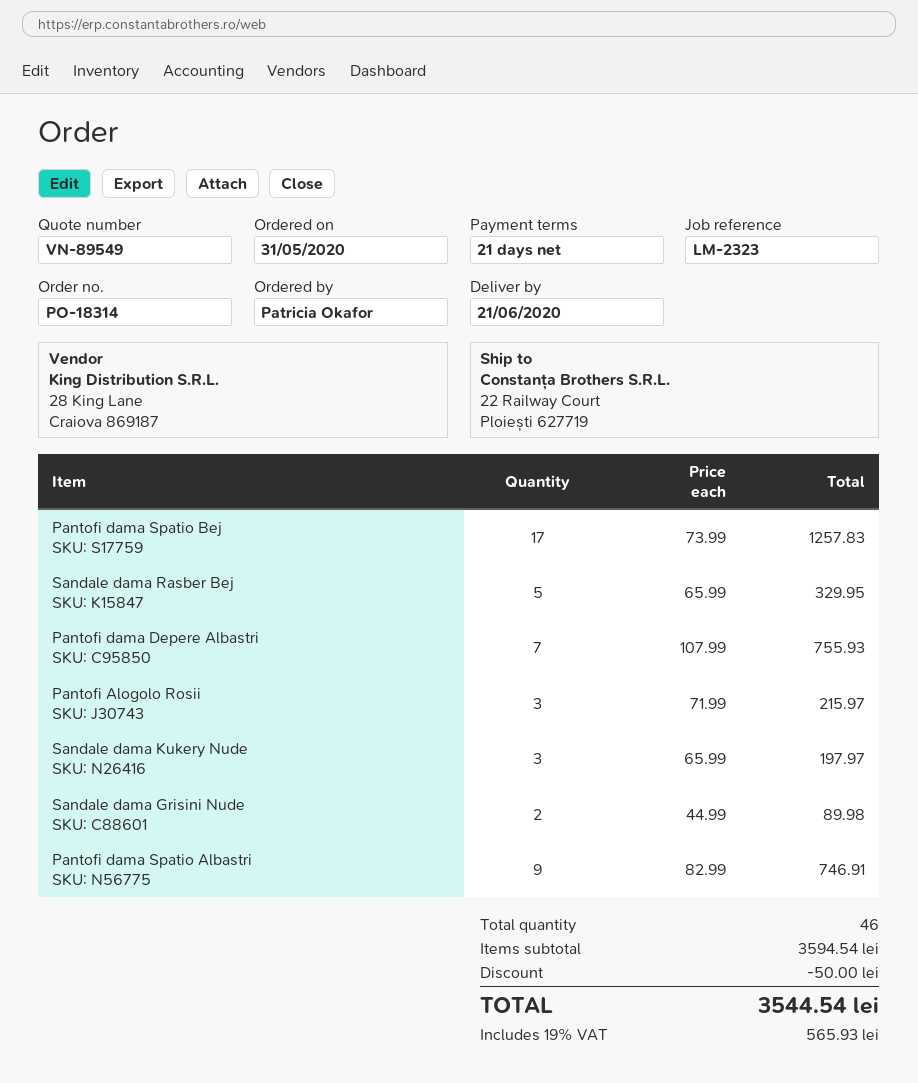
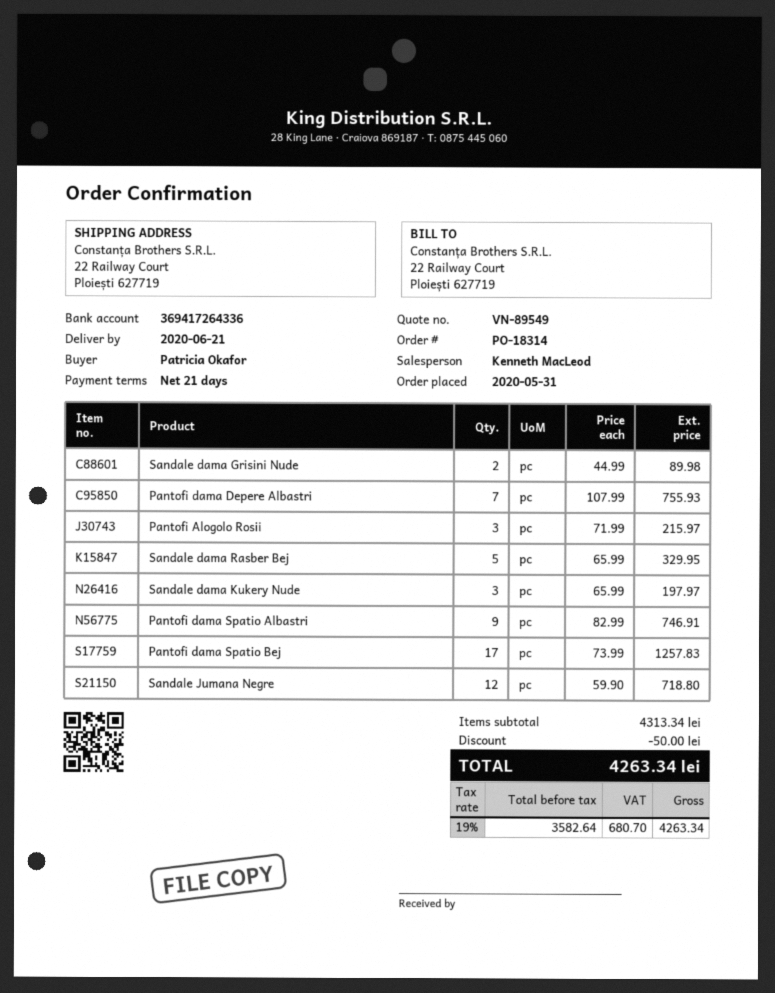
Sandale Jumana Negre: none -> 12 x 59.90 = 718.80
subtotal: 3594.54 -> 4313.34
tax: 19% = 565.93 -> 19% = 680.70
total: 3544.54 -> 4263.34

